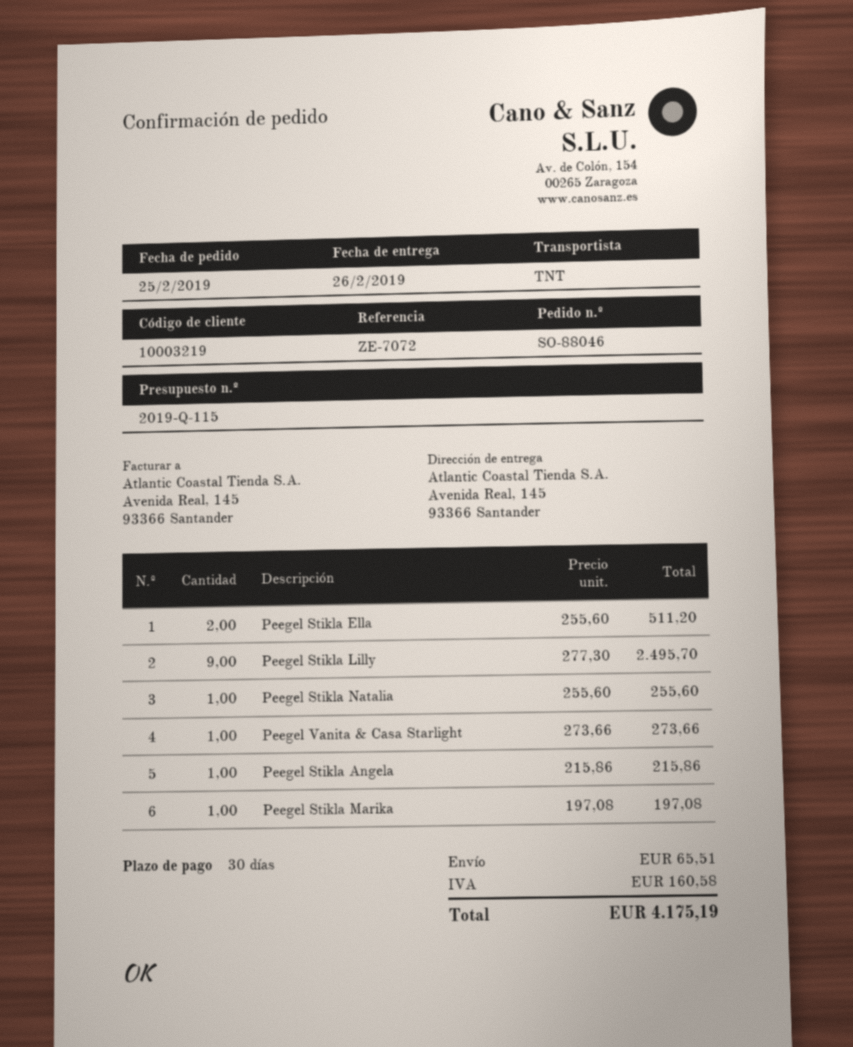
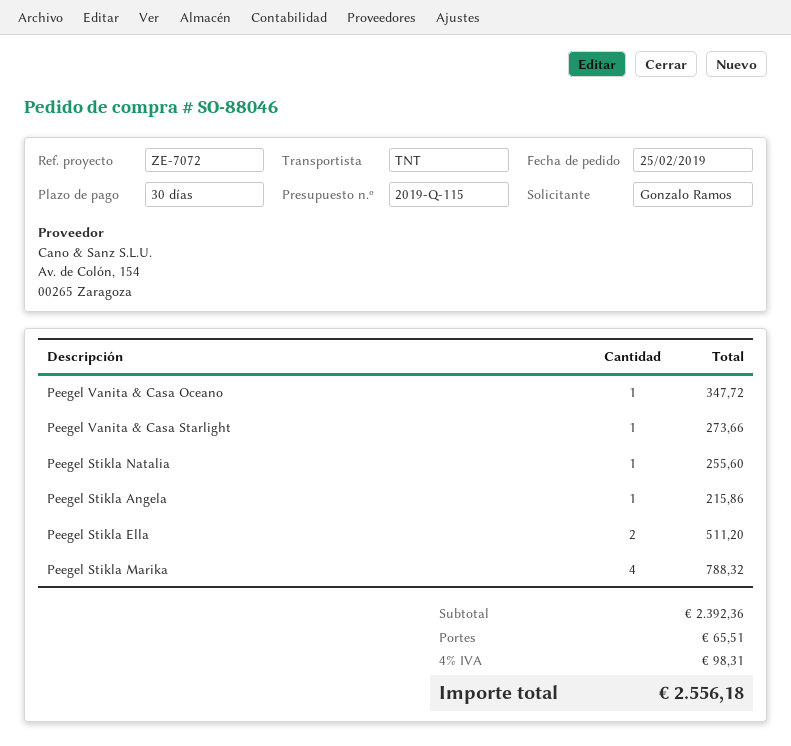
Peegel Stikla Lilly: 9 for 2495.70 -> none
Peegel Stikla Marika: 1 for 197.08 -> 4 for 788.32
Peegel Vanita & Casa Oceano: none -> 1 for 347.72
tax: 160.58 -> 98.31
total: 4175.19 -> 2556.18

